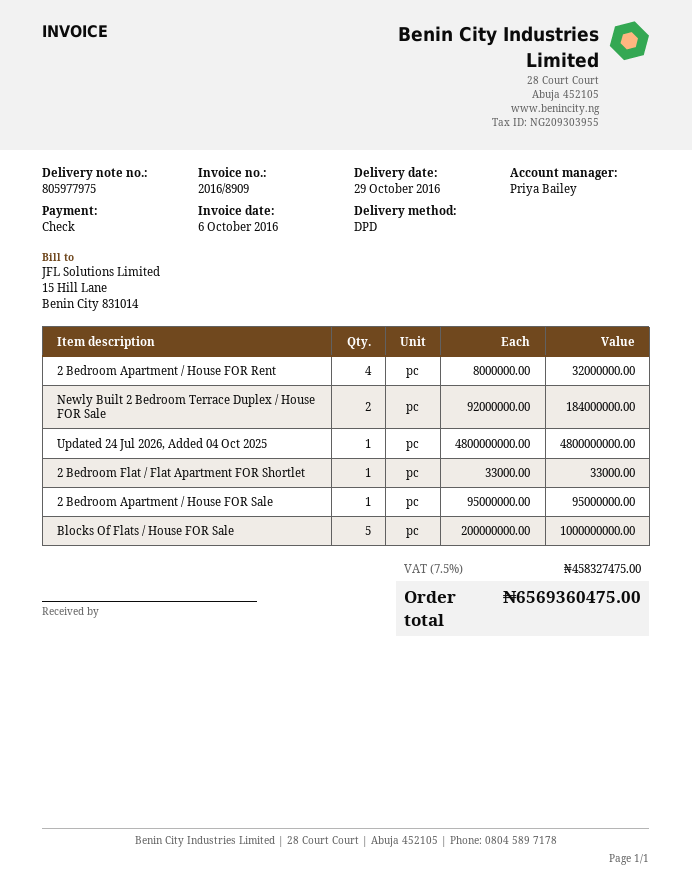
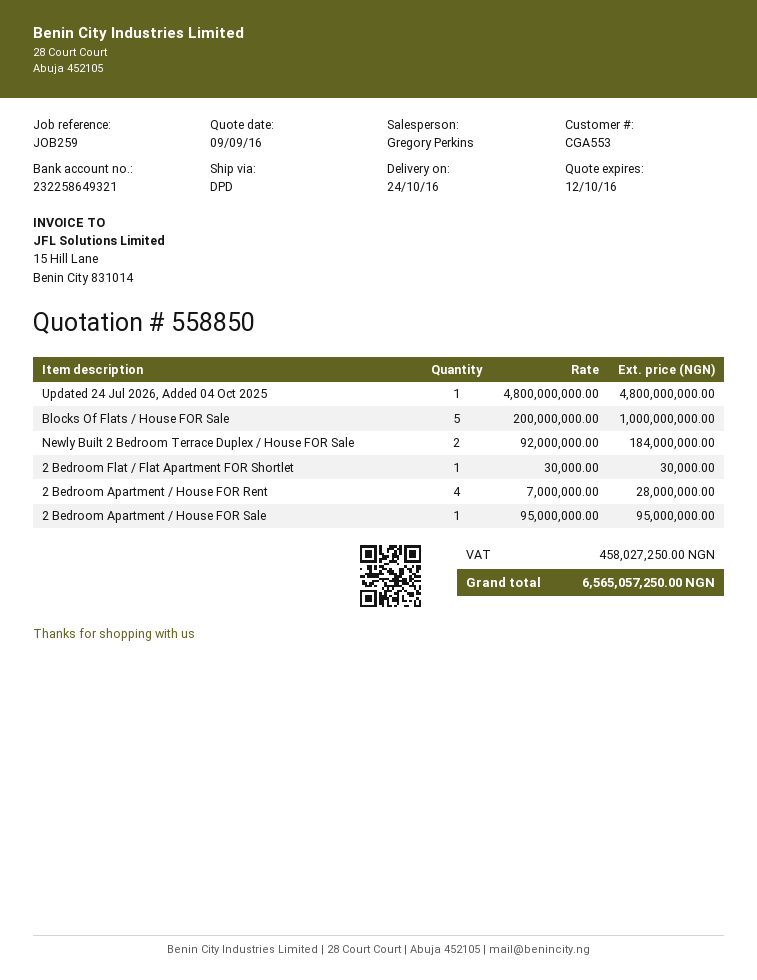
delivery date: 2016-10-29 -> 2016-10-24
sales rep: Priya Bailey -> Gregory Perkins
2 Bedroom Apartment / House FOR Rent: 4 x 8000000.00 = 32000000.00 -> 4 x 7000000.00 = 28000000.00
2 Bedroom Flat / Flat Apartment FOR Shortlet: 1 x 33000.00 = 33000.00 -> 1 x 30000.00 = 30000.00
tax: 458327475.00 -> 458027250.00
total: 6569360475.00 -> 6565057250.00

